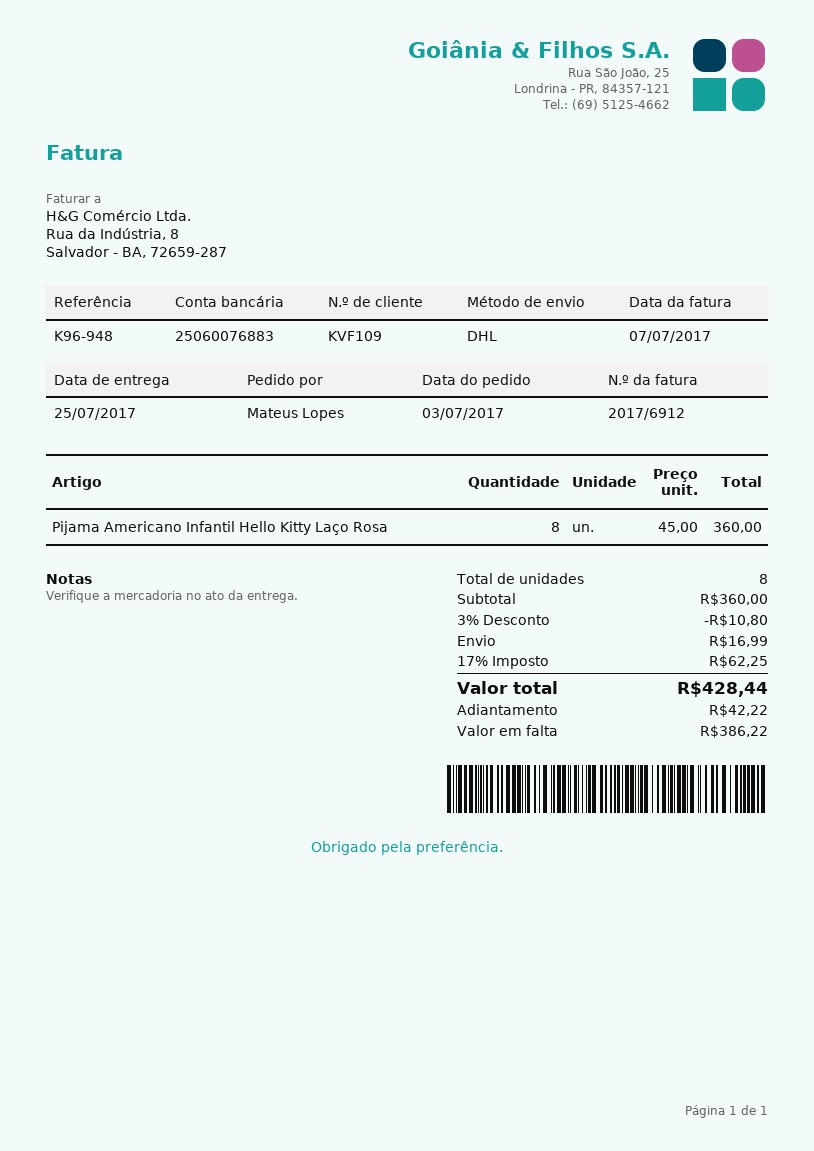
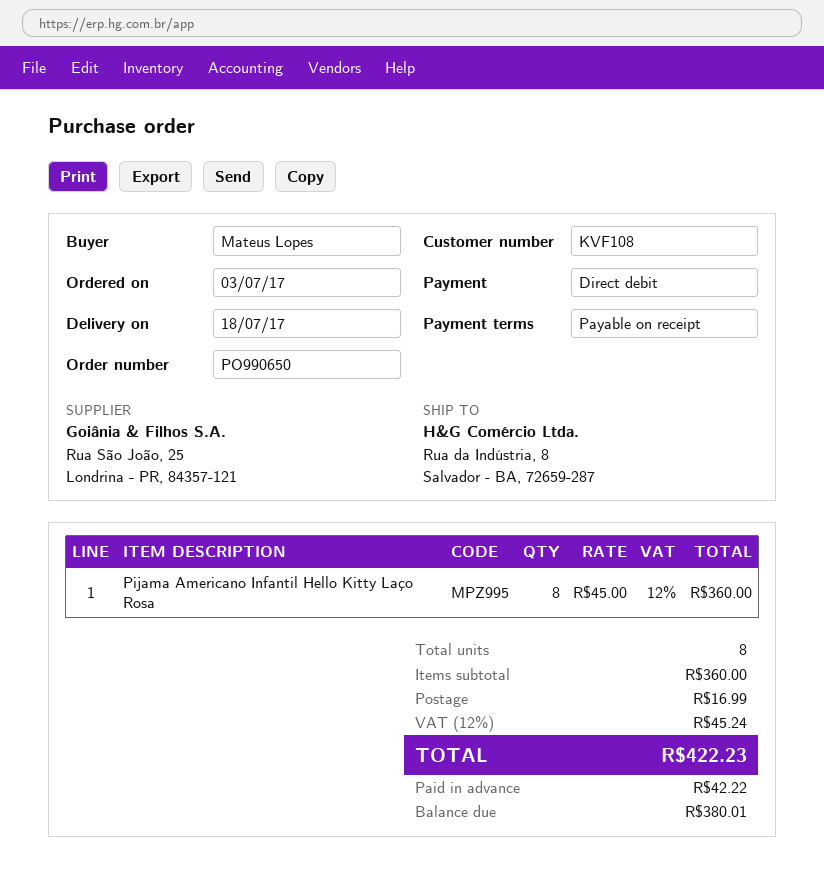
delivery date: 2017-07-25 -> 2017-07-18
customer number: KVF109 -> KVF108
discount: 3% = 10.80 -> none
tax: 17% = 62.25 -> 12% = 45.24
total: 428.44 -> 422.23
balance: 386.22 -> 380.01

